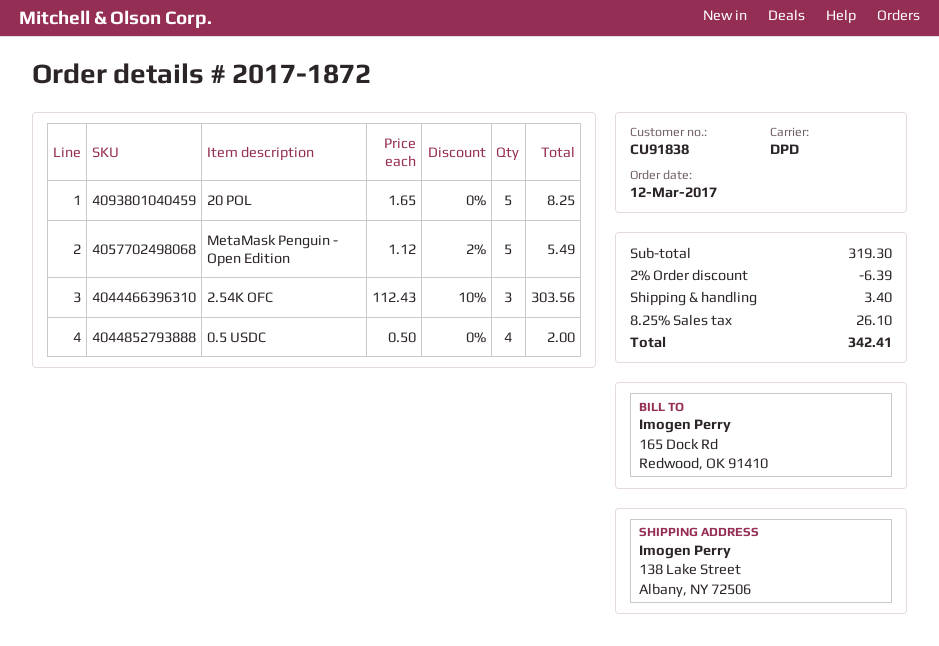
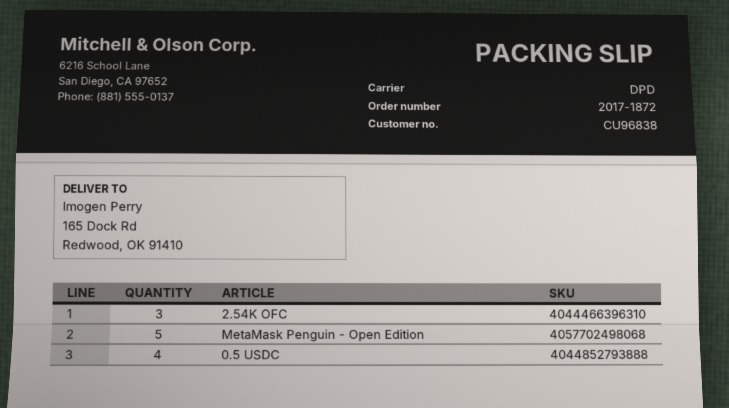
customer number: CU91838 -> CU96838
ship to: 138 Lake Street, Albany, NY 72506 -> 165 Dock Rd, Redwood, OK 91410
20 POL: 5 -> none

